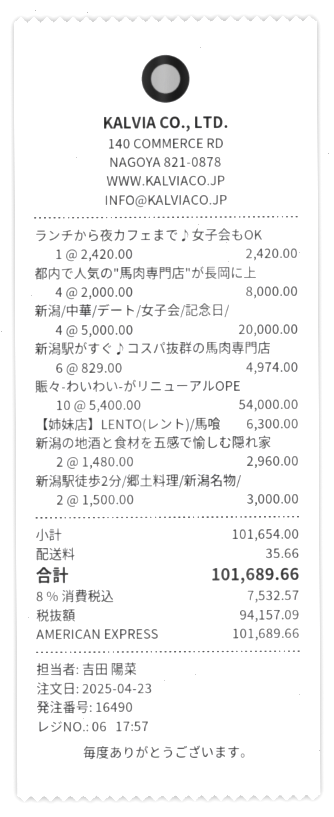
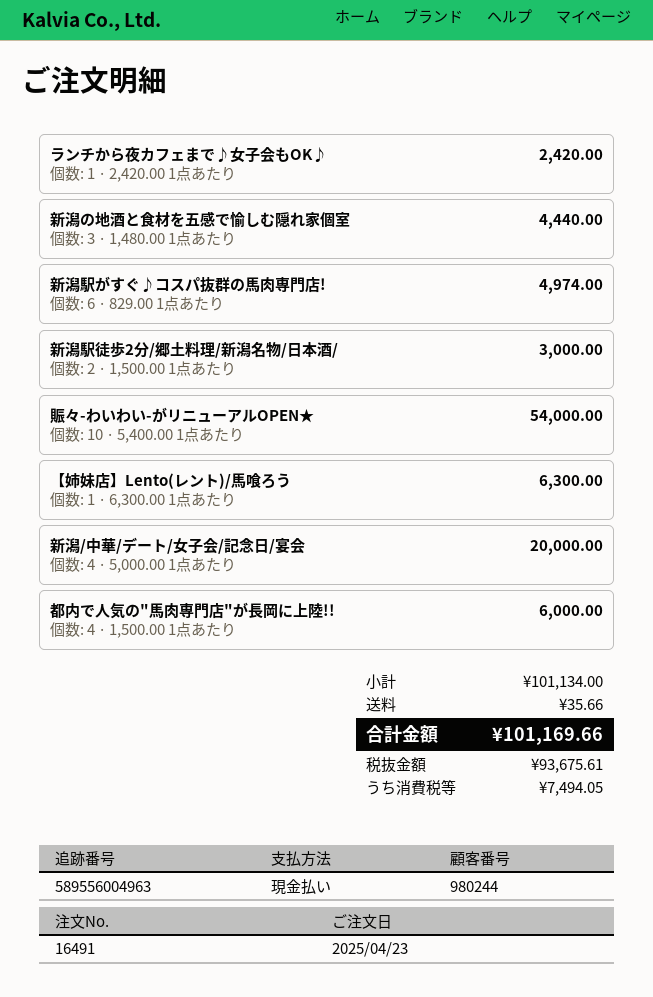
order number: 16490 -> 16491
payment method: American Express -> cash
都内で人気の"馬肉専門店"が長岡に上: 4 x 2000.00 = 8000.00 -> 4 x 1500.00 = 6000.00
新潟の地酒と食材を五感で愉しむ隠れ家: 2 x 1480.00 = 2960.00 -> 3 x 1480.00 = 4440.00
subtotal: 101654.00 -> 101134.00
net: 94157.09 -> 93675.61
tax: 7532.57 -> 7494.05
total: 101689.66 -> 101169.66

